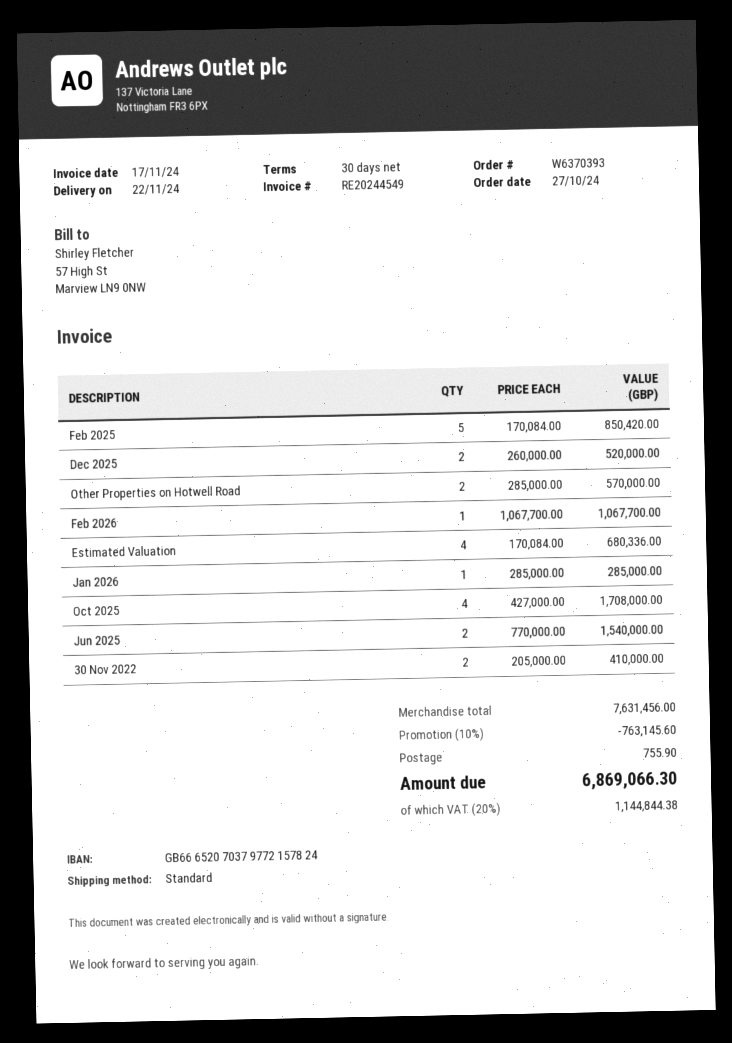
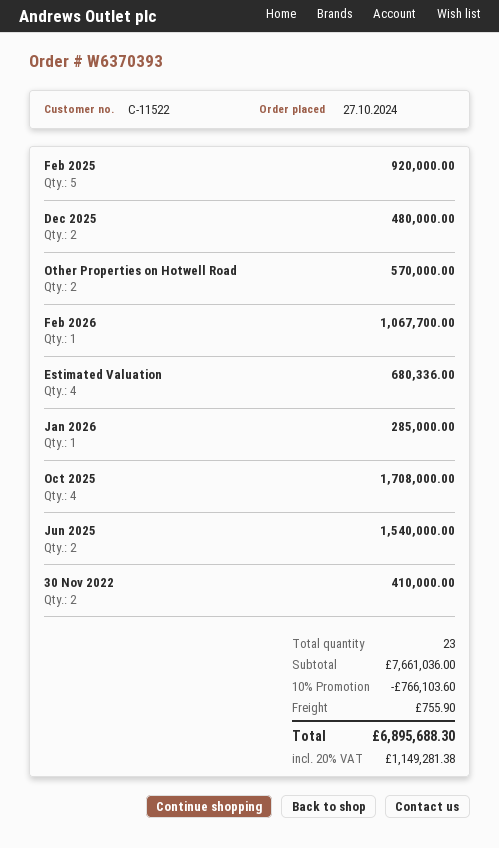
Feb 2025: 5 for 850420.00 -> 5 for 920000.00
Dec 2025: 2 for 520000.00 -> 2 for 480000.00
subtotal: 7631456.00 -> 7661036.00
discount: 10% = 763145.60 -> 10% = 766103.60
tax: 20% = 1144844.38 -> 20% = 1149281.38
total: 6869066.30 -> 6895688.30

